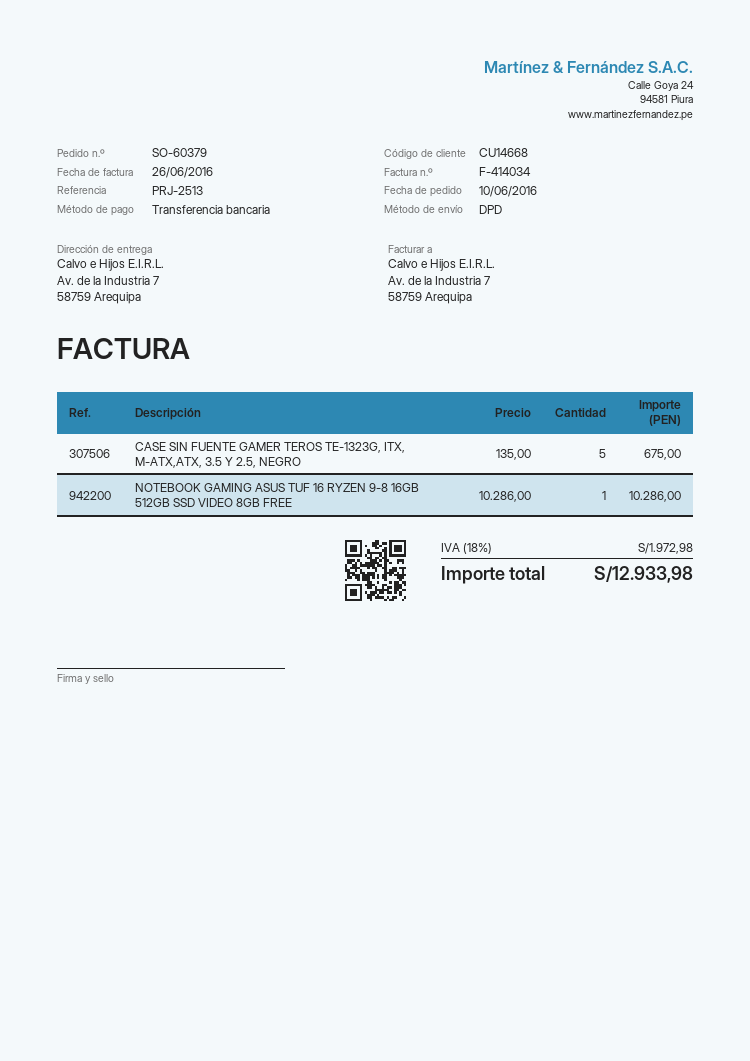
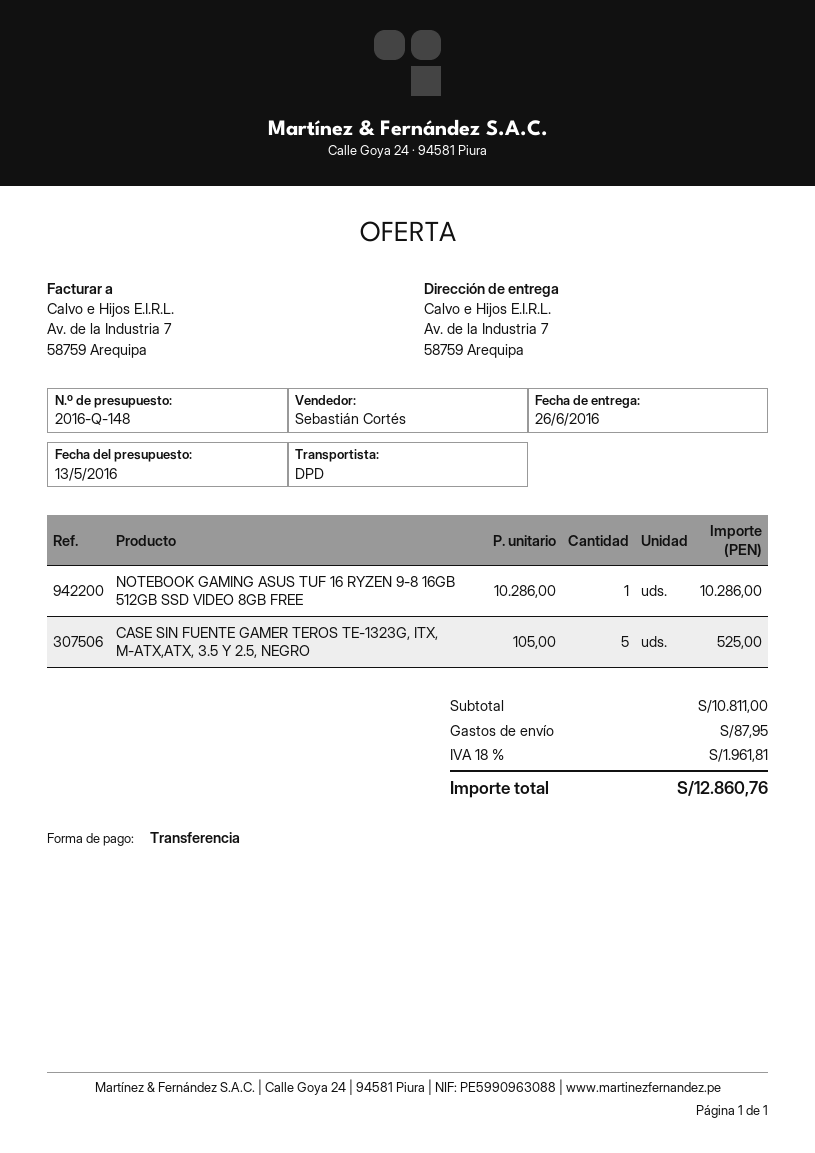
CASE SIN FUENTE GAMER TEROS TE-1323G, ITX, M-ATX,ATX, 3.5 Y 2.5, NEGRO: 5 x 135.00 = 675.00 -> 5 x 105.00 = 525.00
shipping: none -> 87.95
tax: 18% = 1972.98 -> 18% = 1961.81
total: 12933.98 -> 12860.76

